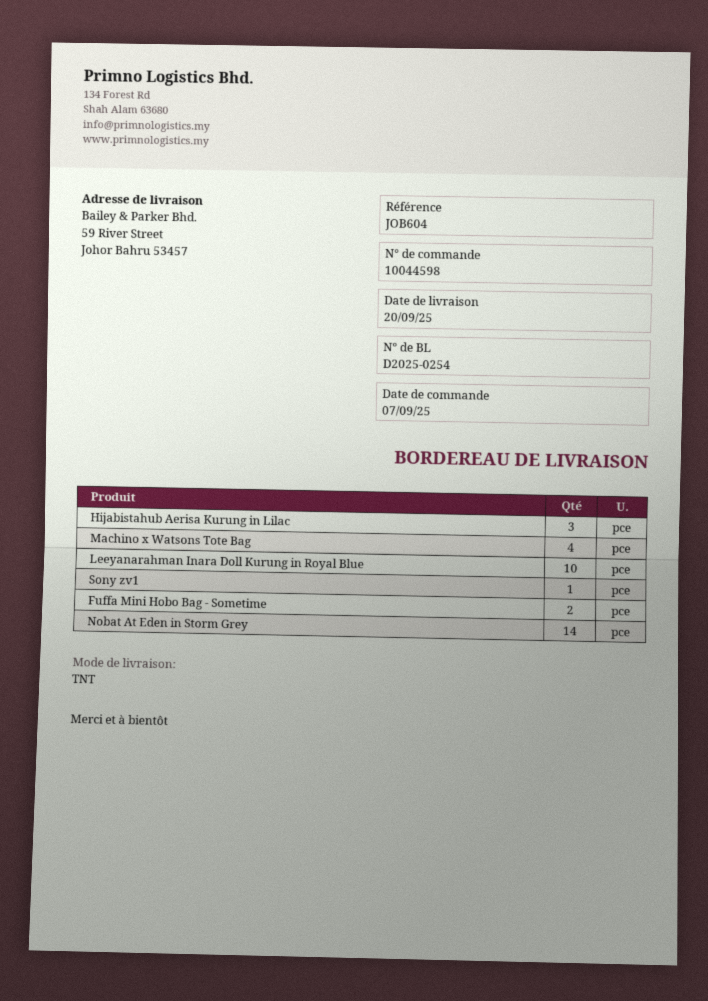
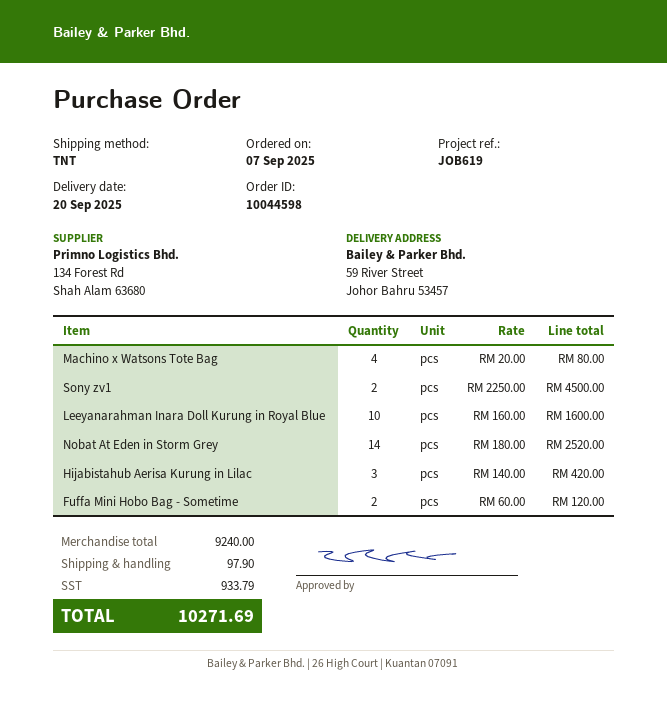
reference: JOB604 -> JOB619
Sony zv1: 1 -> 2

